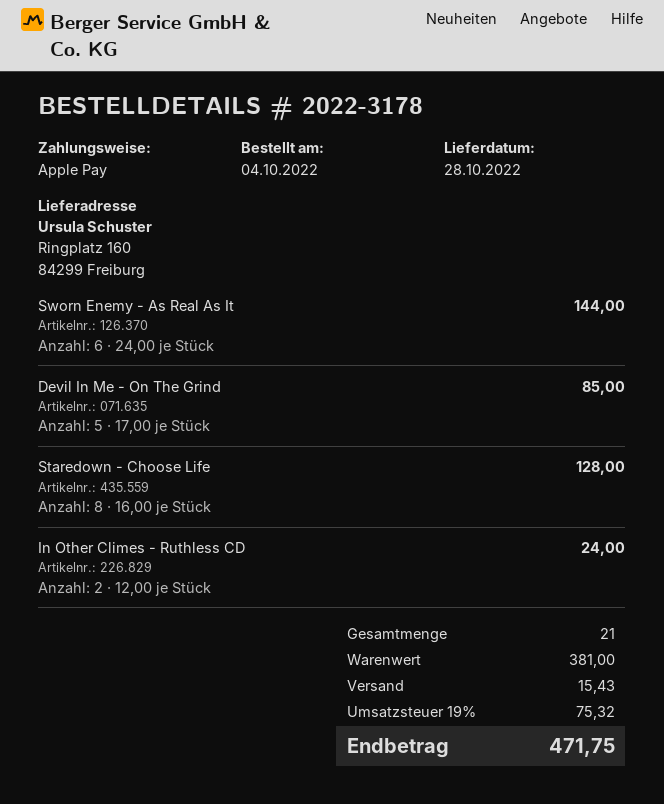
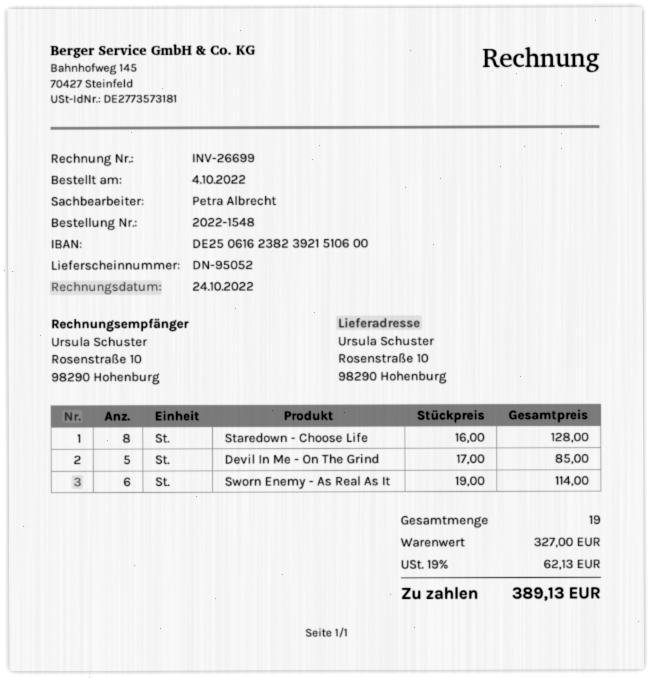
order number: 2022-3178 -> 2022-1548
ship to: Ringplatz 160, 84299 Freiburg -> Rosenstraße 10, 98290 Hohenburg
Sworn Enemy - As Real As It: 6 x 24.00 = 144.00 -> 6 x 19.00 = 114.00
In Other Climes - Ruthless CD: 2 x 12.00 = 24.00 -> none
total quantity: 21 -> 19
subtotal: 381.00 -> 327.00
shipping: 15.43 -> none
tax: 19% = 75.32 -> 19% = 62.13
total: 471.75 -> 389.13

